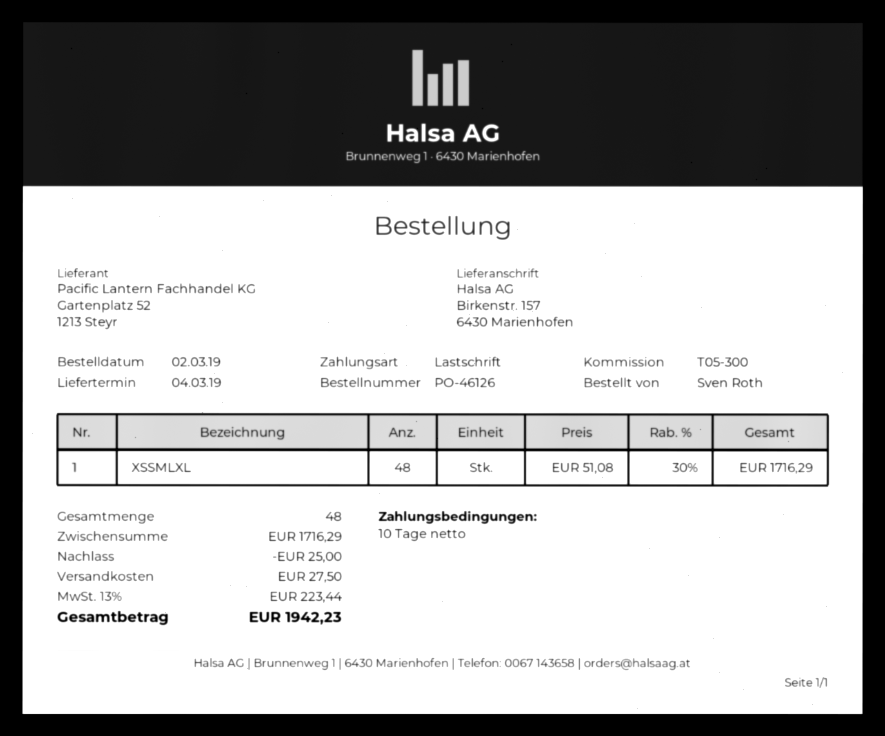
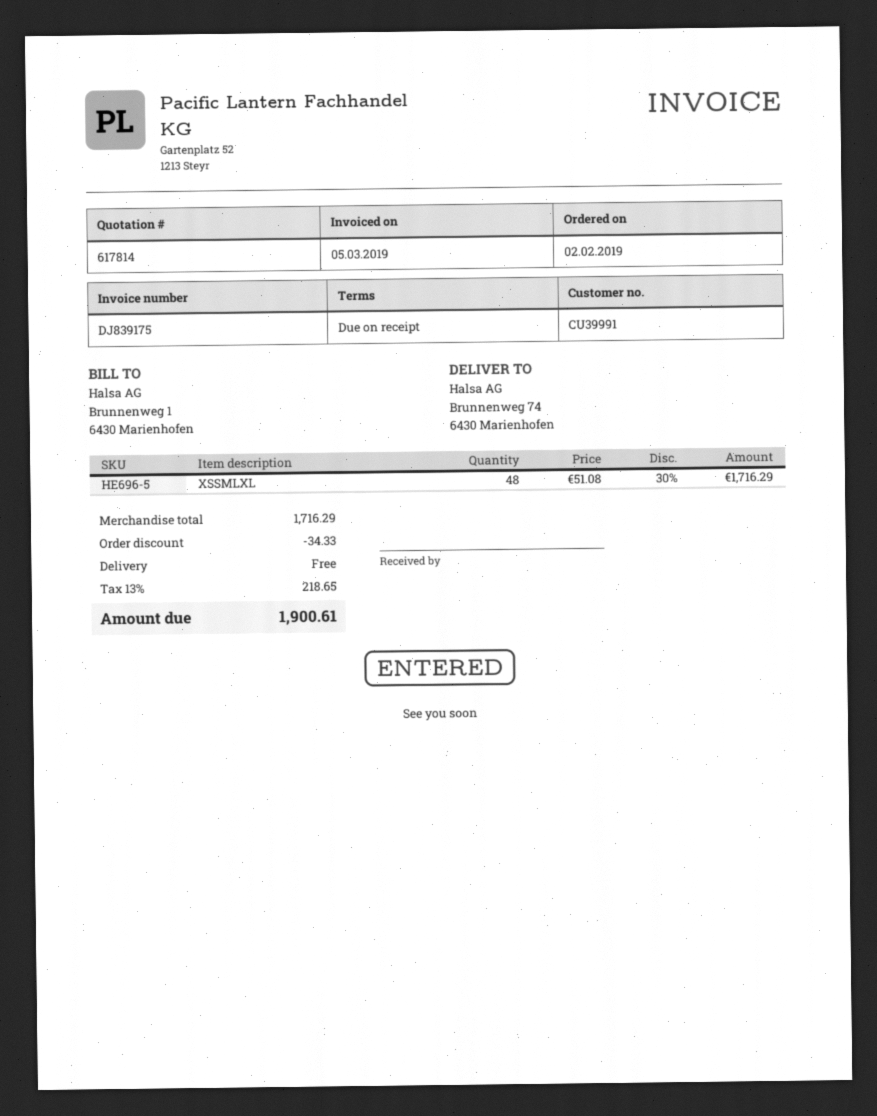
order date: 2019-03-02 -> 2019-02-02
payment terms: 10 days -> on receipt
ship to: Birkenstr. 157, 6430 Marienhofen -> Brunnenweg 74, 6430 Marienhofen
discount: 25.00 -> 34.33
shipping: 27.50 -> 0.00
tax: 13% = 223.44 -> 13% = 218.65
total: 1942.23 -> 1900.61

